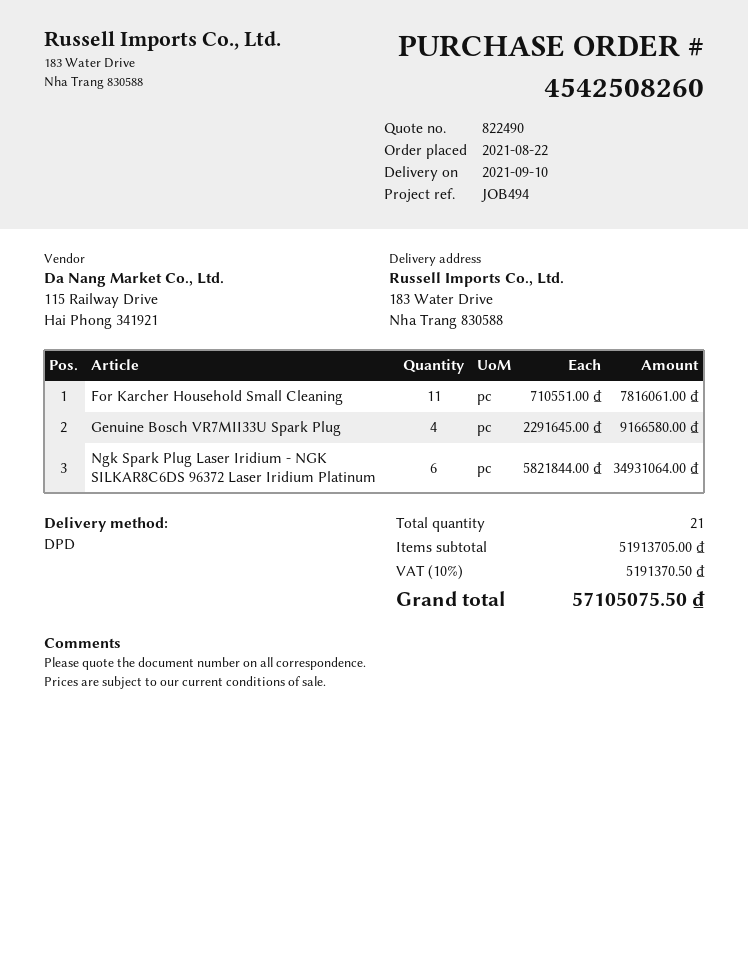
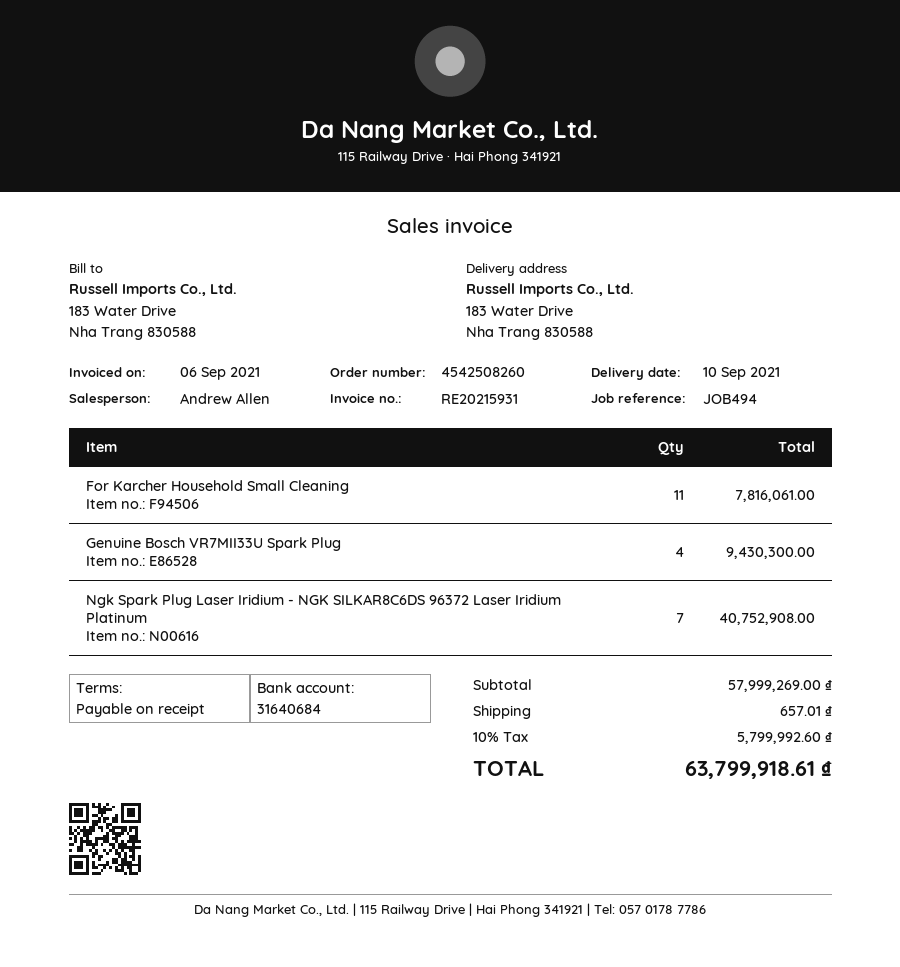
Genuine Bosch VR7MII33U Spark Plug: 4 for 9166580.00 -> 4 for 9430300.00
Ngk Spark Plug Laser Iridium - NGK SILKAR8C6DS 96372 Laser Iridium Platinum: 6 for 34931064.00 -> 7 for 40752908.00
subtotal: 51913705.00 -> 57999269.00
shipping: none -> 657.01
tax: 10% = 5191370.50 -> 10% = 5799992.60
total: 57105075.50 -> 63799918.61

